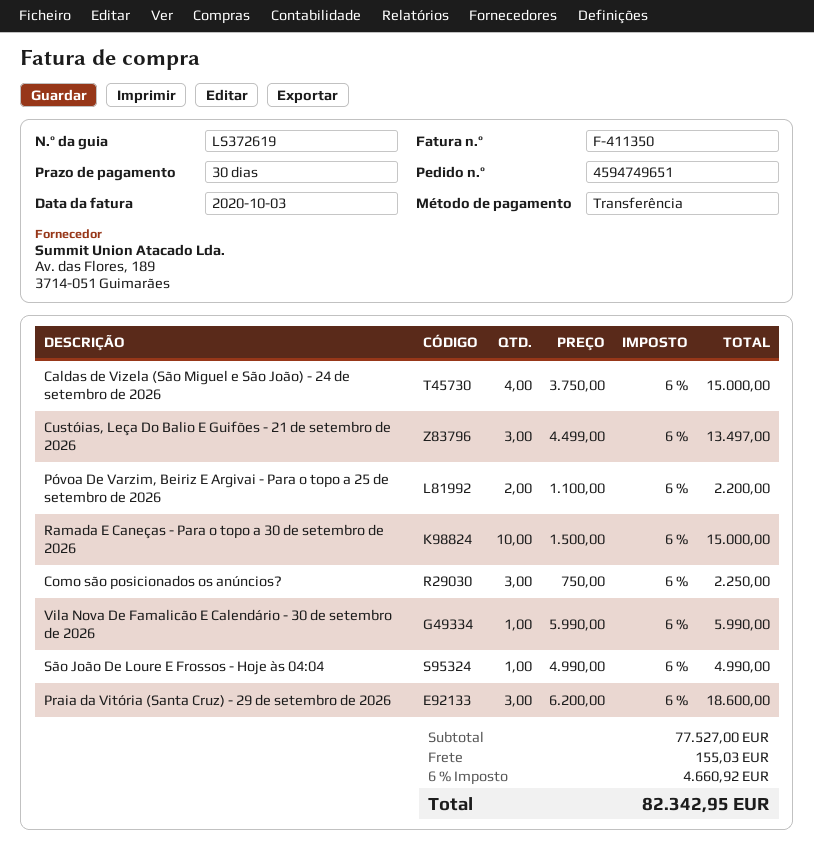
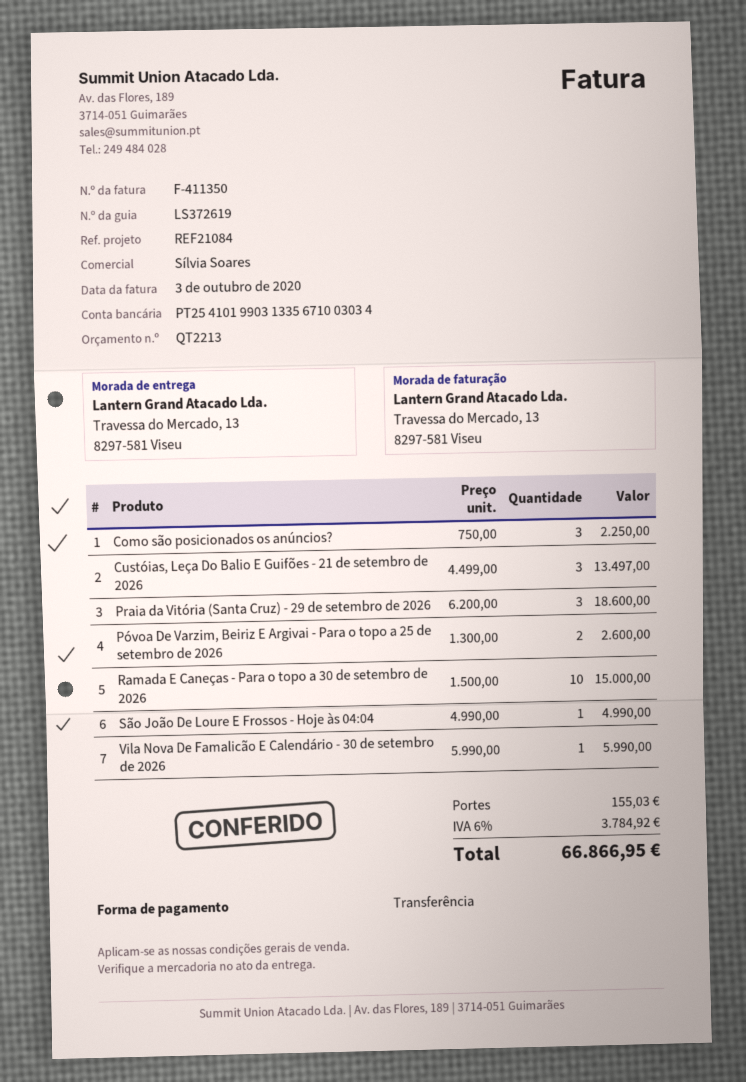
Caldas de Vizela (São Miguel e São João) - 24 de setembro de 2026: 4 x 3750.00 = 15000.00 -> none
Póvoa De Varzim, Beiriz E Argivai - Para o topo a 25 de setembro de 2026: 2 x 1100.00 = 2200.00 -> 2 x 1300.00 = 2600.00
tax: 6% = 4660.92 -> 6% = 3784.92
total: 82342.95 -> 66866.95

